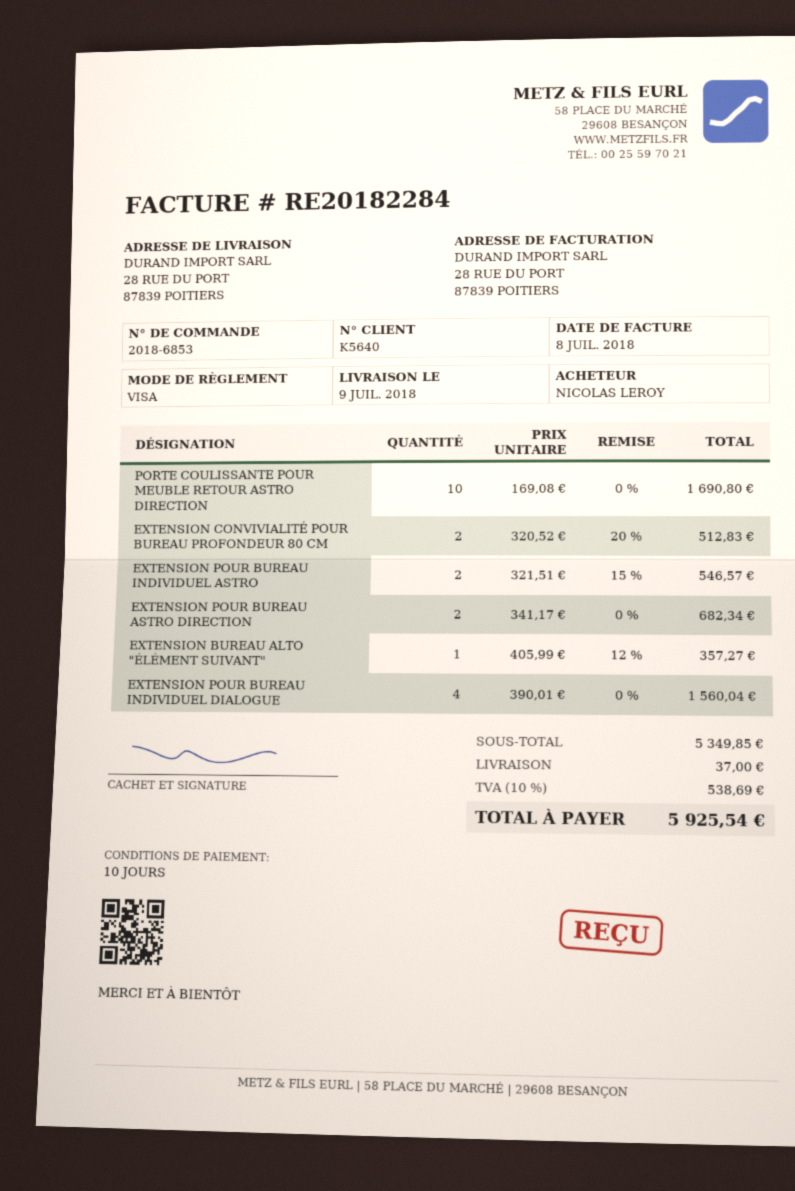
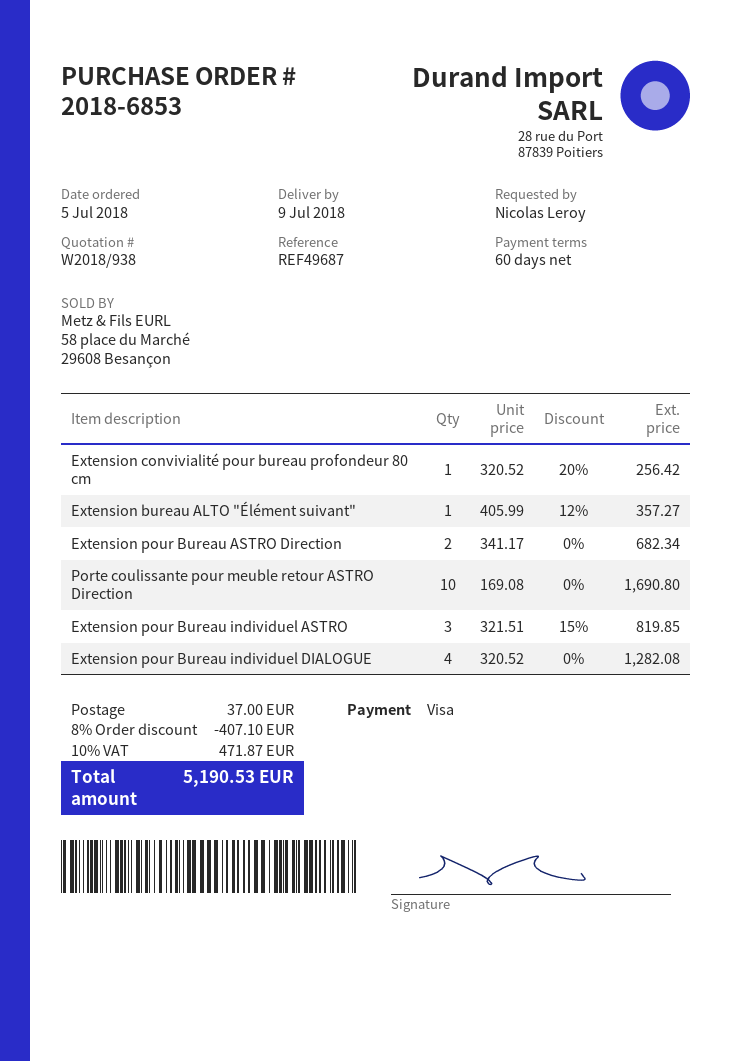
payment terms: 10 days -> 60 days
EXTENSION CONVIVIALITÉ POUR BUREAU PROFONDEUR 80 CM: 2 x 320.52 - 20% = 512.83 -> 1 x 320.52 - 20% = 256.42
EXTENSION POUR BUREAU INDIVIDUEL ASTRO: 2 x 321.51 - 15% = 546.57 -> 3 x 321.51 - 15% = 819.85
EXTENSION POUR BUREAU INDIVIDUEL DIALOGUE: 4 x 390.01 = 1560.04 -> 4 x 320.52 = 1282.08
discount: none -> 8% = 407.10
tax: 10% = 538.69 -> 10% = 471.87
total: 5925.54 -> 5190.53

